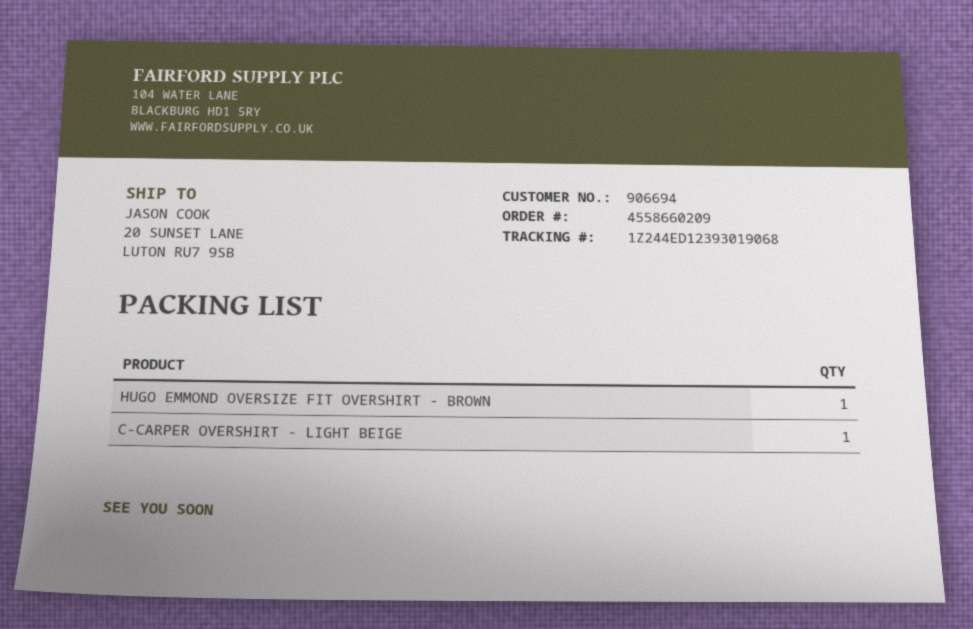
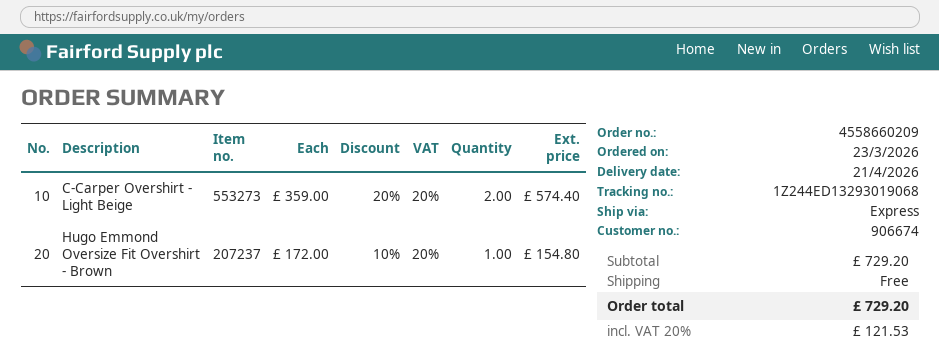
customer number: 906694 -> 906674
tracking number: 1Z244ED12393019068 -> 1Z244ED13293019068
C-CARPER OVERSHIRT - LIGHT BEIGE: 1 -> 2

